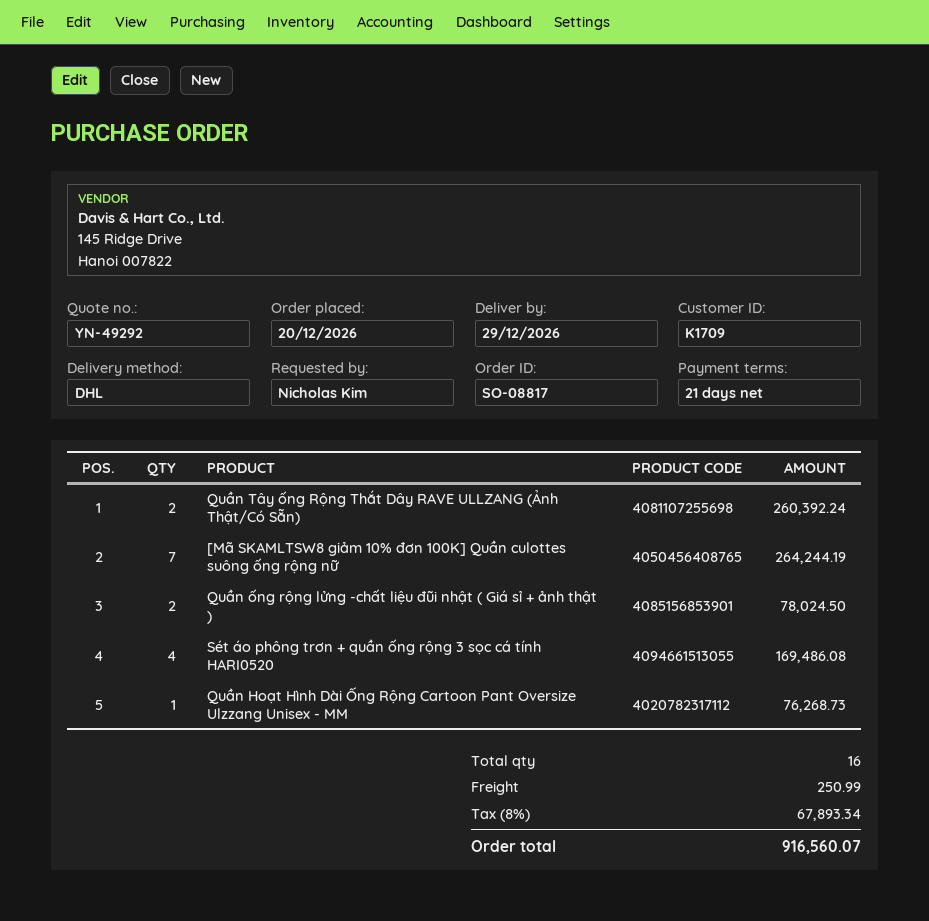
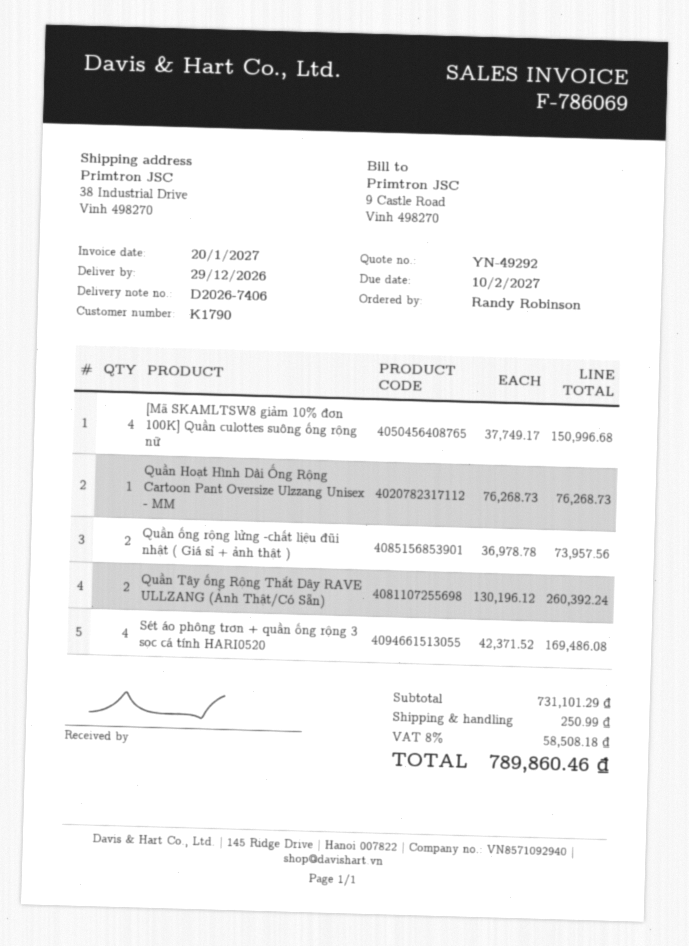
customer number: K1709 -> K1790
ordered by: Nicholas Kim -> Randy Robinson
[Mã SKAMLTSW8 giảm 10% đơn 100K] Quần culottes suông ống rộng nữ: 7 for 264244.19 -> 4 for 150996.68
Quần ống rộng lửng -chất liệu đũi nhật ( Giá sỉ + ảnh thật ): 2 for 78024.50 -> 2 for 73957.56
tax: 8% = 67893.34 -> 8% = 58508.18
total: 916560.07 -> 789860.46

